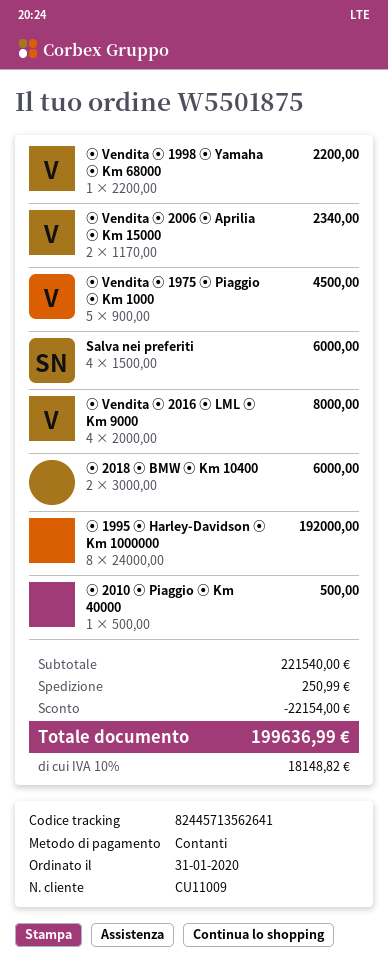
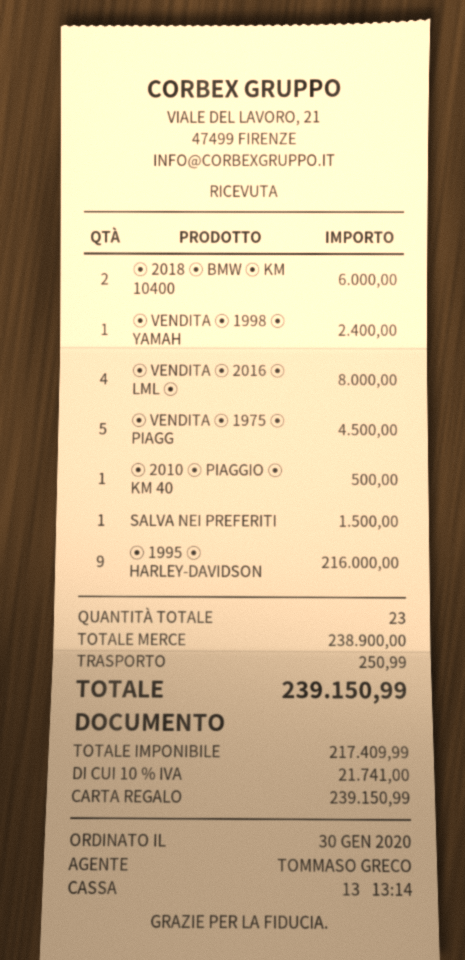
order date: 2020-01-31 -> 2020-01-30
payment method: cash -> gift card
⦿ Vendita ⦿ 1998 ⦿ Yamaha ⦿ Km 68000: 1 for 2200.00 -> 1 for 2400.00
⦿ Vendita ⦿ 2006 ⦿ Aprilia ⦿ Km 15000: 2 for 2340.00 -> none
Salva nei preferiti: 4 for 6000.00 -> 1 for 1500.00
⦿ 1995 ⦿ Harley-Davidson ⦿ Km 1000000: 8 for 192000.00 -> 9 for 216000.00
subtotal: 221540.00 -> 238900.00
discount: 22154.00 -> none
tax: 10% = 18148.82 -> 10% = 21741.00
total: 199636.99 -> 239150.99

